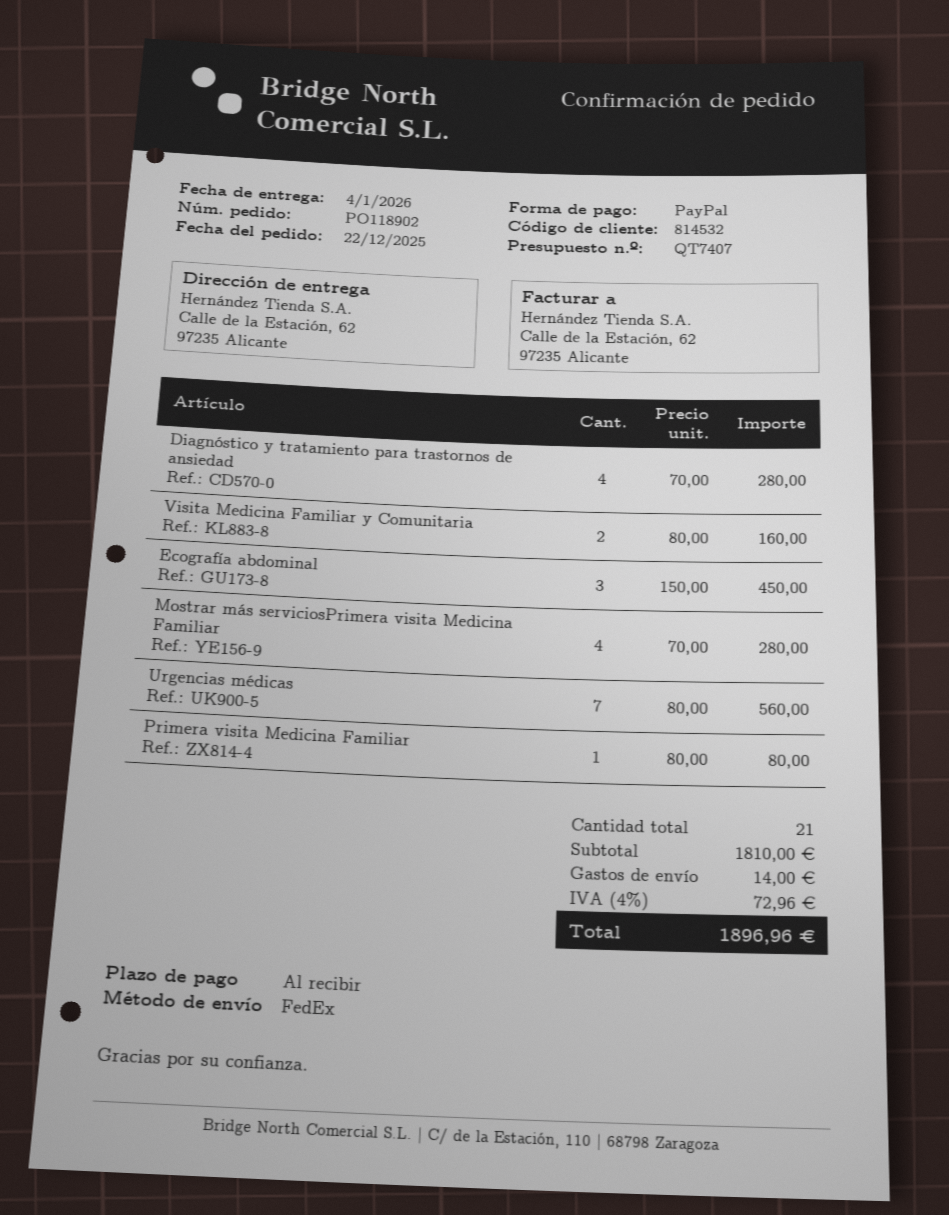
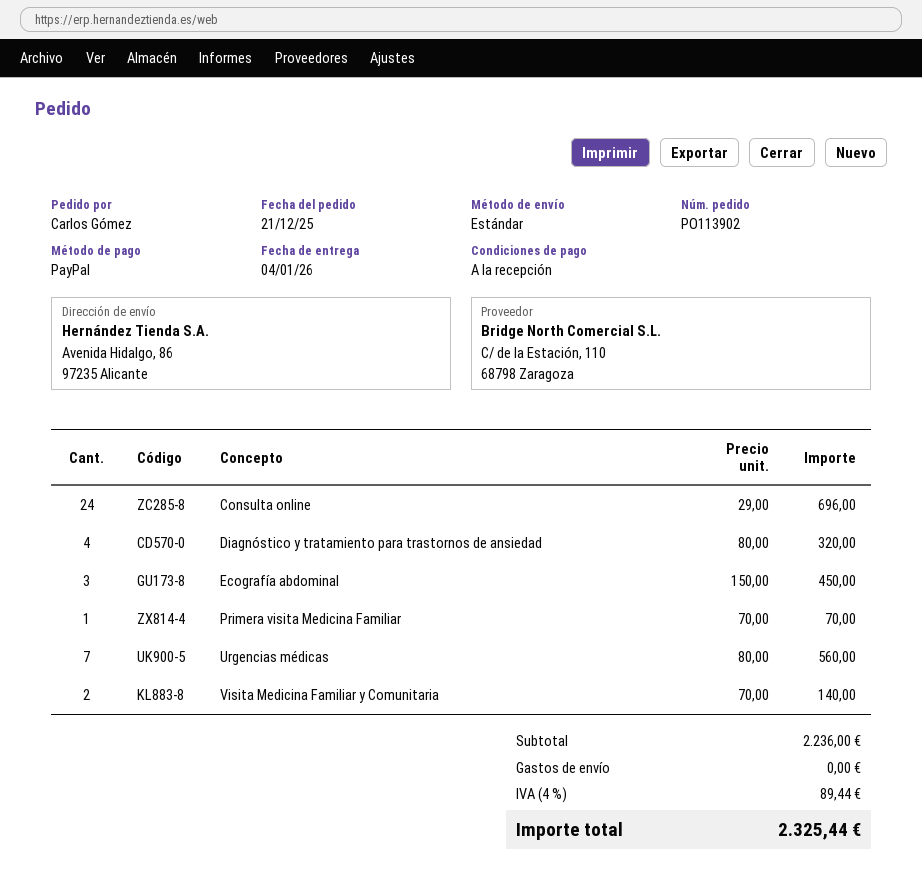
order number: PO118902 -> PO113902
order date: 2025-12-22 -> 2025-12-21
shipping method: FedEx -> standard
ship to: Calle de la Estación, 62, 97235 Alicante -> Avenida Hidalgo, 86, 97235 Alicante
Diagnóstico y tratamiento para trastornos de ansiedad: 4 x 70.00 = 280.00 -> 4 x 80.00 = 320.00
Visita Medicina Familiar y Comunitaria: 2 x 80.00 = 160.00 -> 2 x 70.00 = 140.00
Mostrar más serviciosPrimera visita Medicina Familiar: 4 x 70.00 = 280.00 -> none
Primera visita Medicina Familiar: 1 x 80.00 = 80.00 -> 1 x 70.00 = 70.00
Consulta online: none -> 24 x 29.00 = 696.00
subtotal: 1810.00 -> 2236.00
shipping: 14.00 -> 0.00
tax: 4% = 72.96 -> 4% = 89.44
total: 1896.96 -> 2325.44

